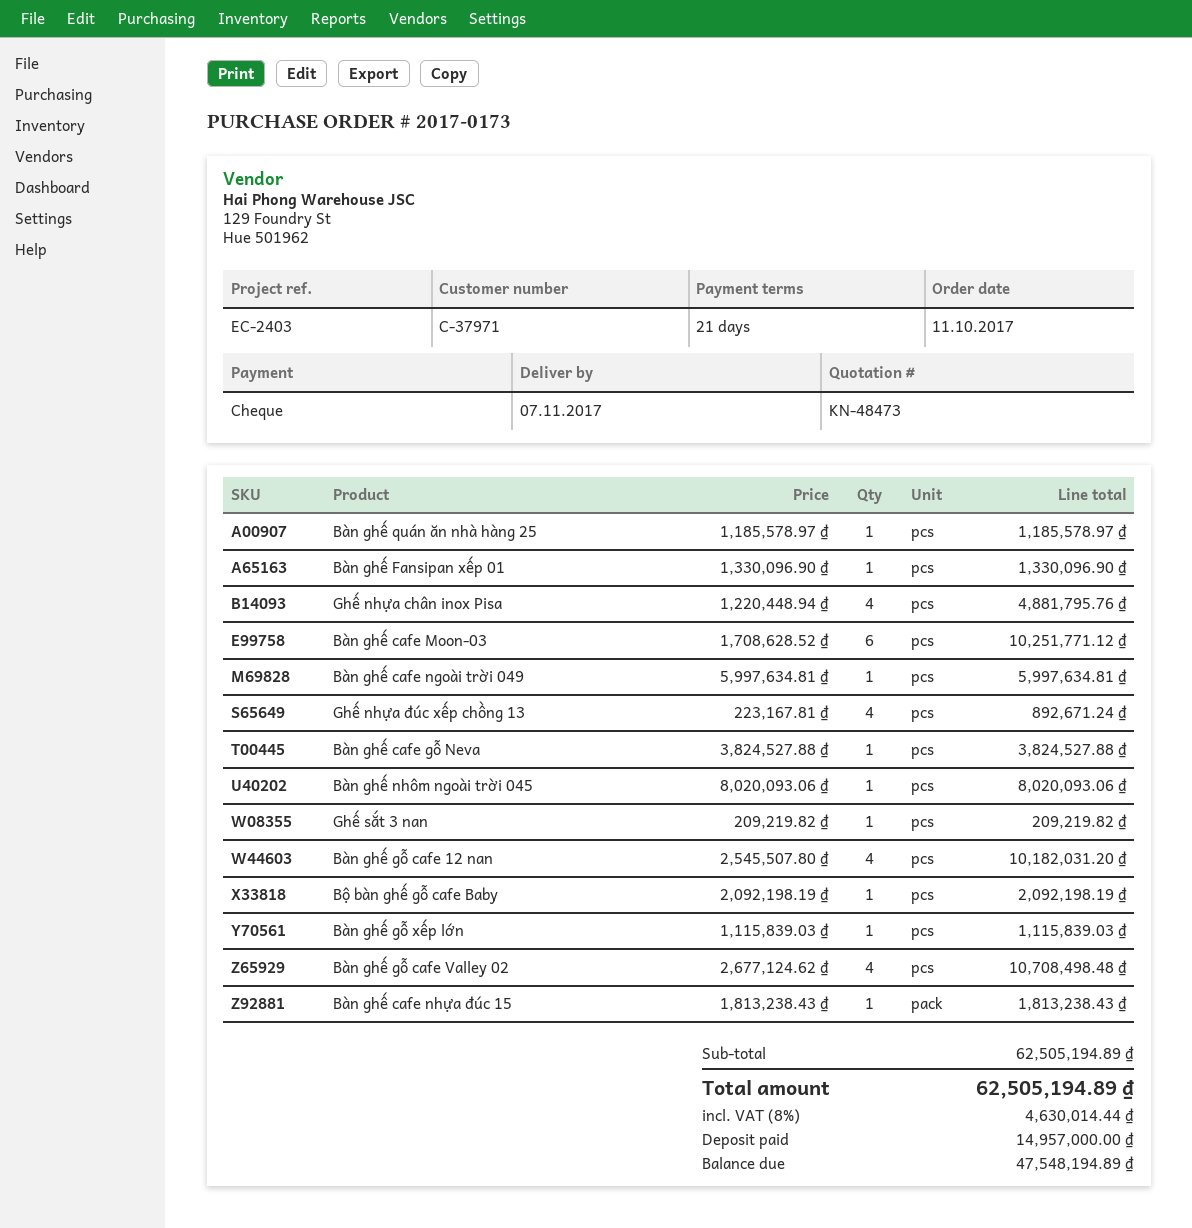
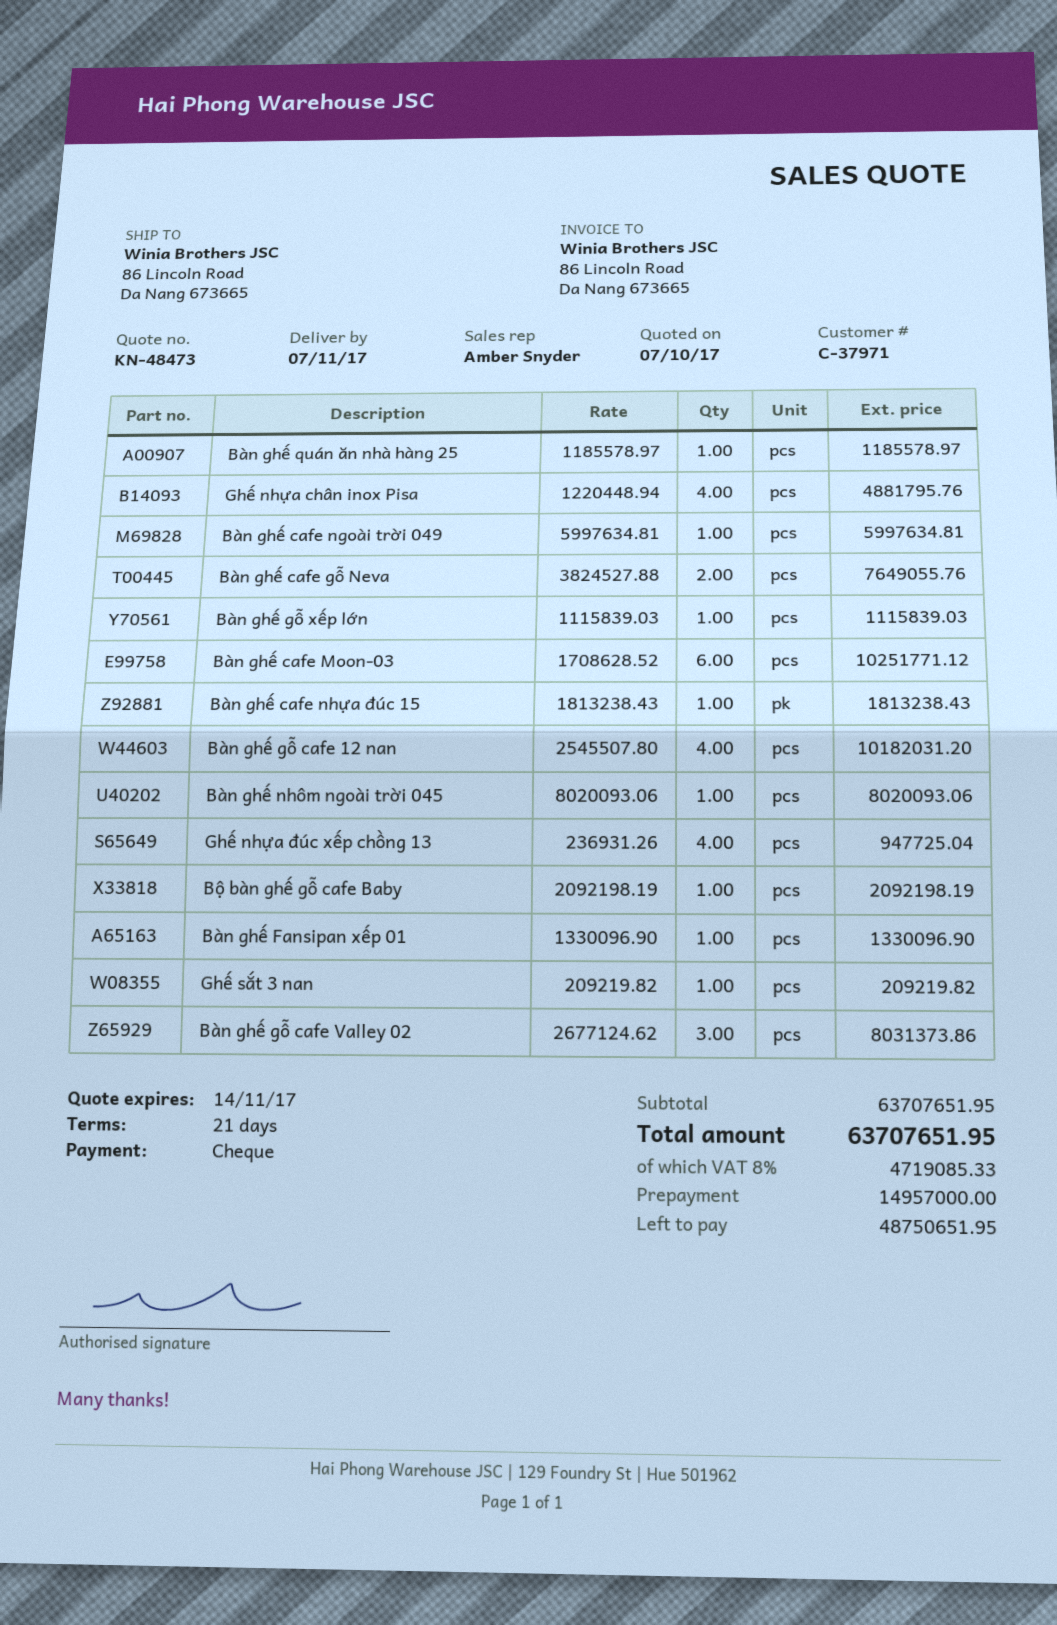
Ghế nhựa đúc xếp chồng 13: 4 x 223167.81 = 892671.24 -> 4 x 236931.26 = 947725.04
Bàn ghế cafe gỗ Neva: 1 x 3824527.88 = 3824527.88 -> 2 x 3824527.88 = 7649055.76
Bàn ghế gỗ cafe Valley 02: 4 x 2677124.62 = 10708498.48 -> 3 x 2677124.62 = 8031373.86
subtotal: 62505194.89 -> 63707651.95
tax: 8% = 4630014.44 -> 8% = 4719085.33
total: 62505194.89 -> 63707651.95
balance: 47548194.89 -> 48750651.95

